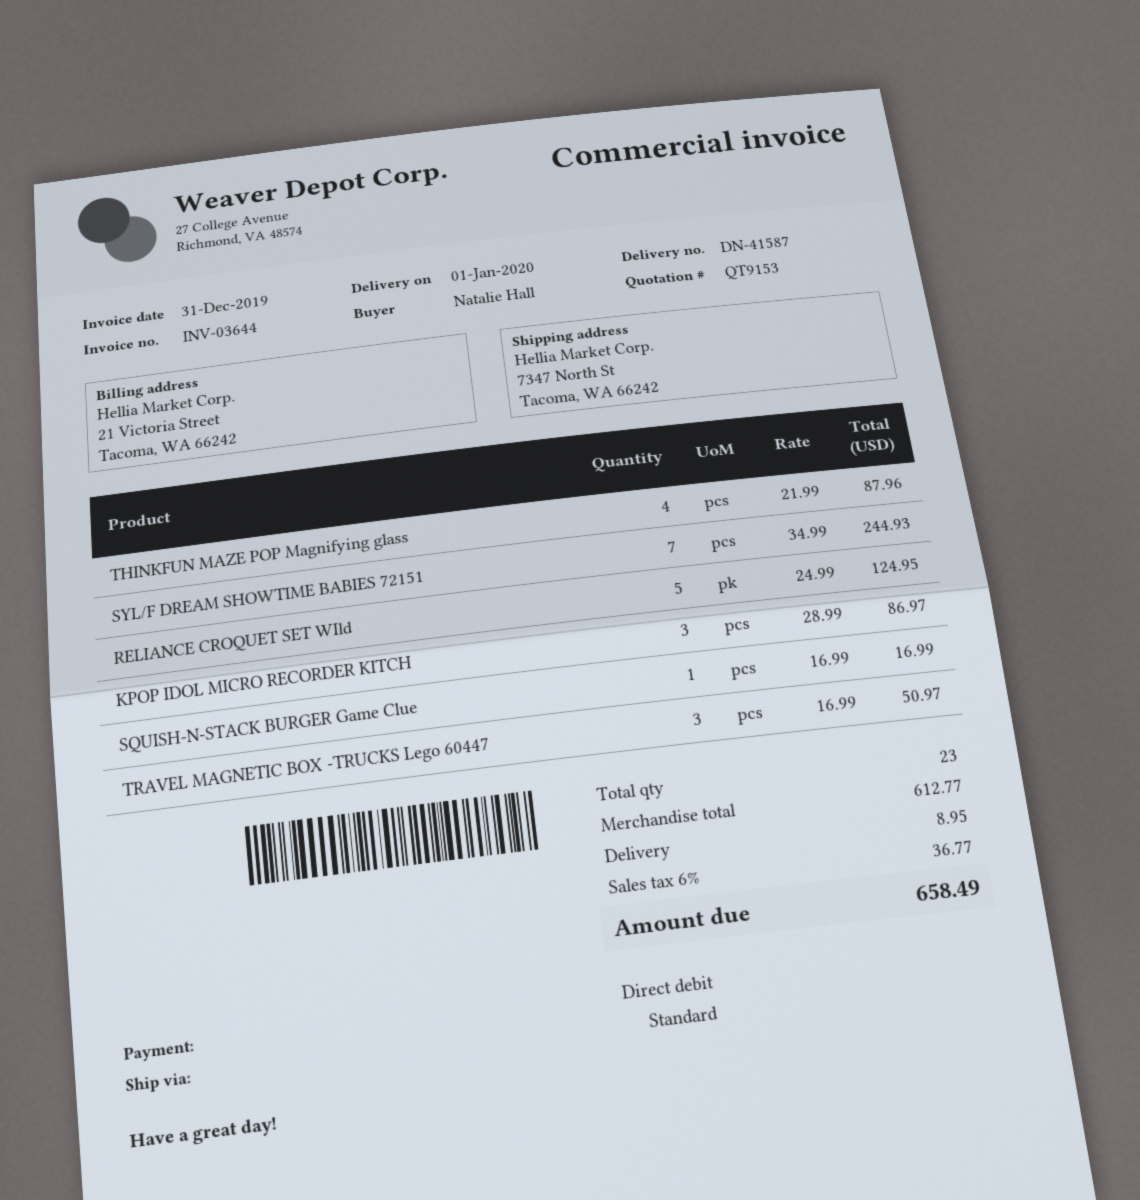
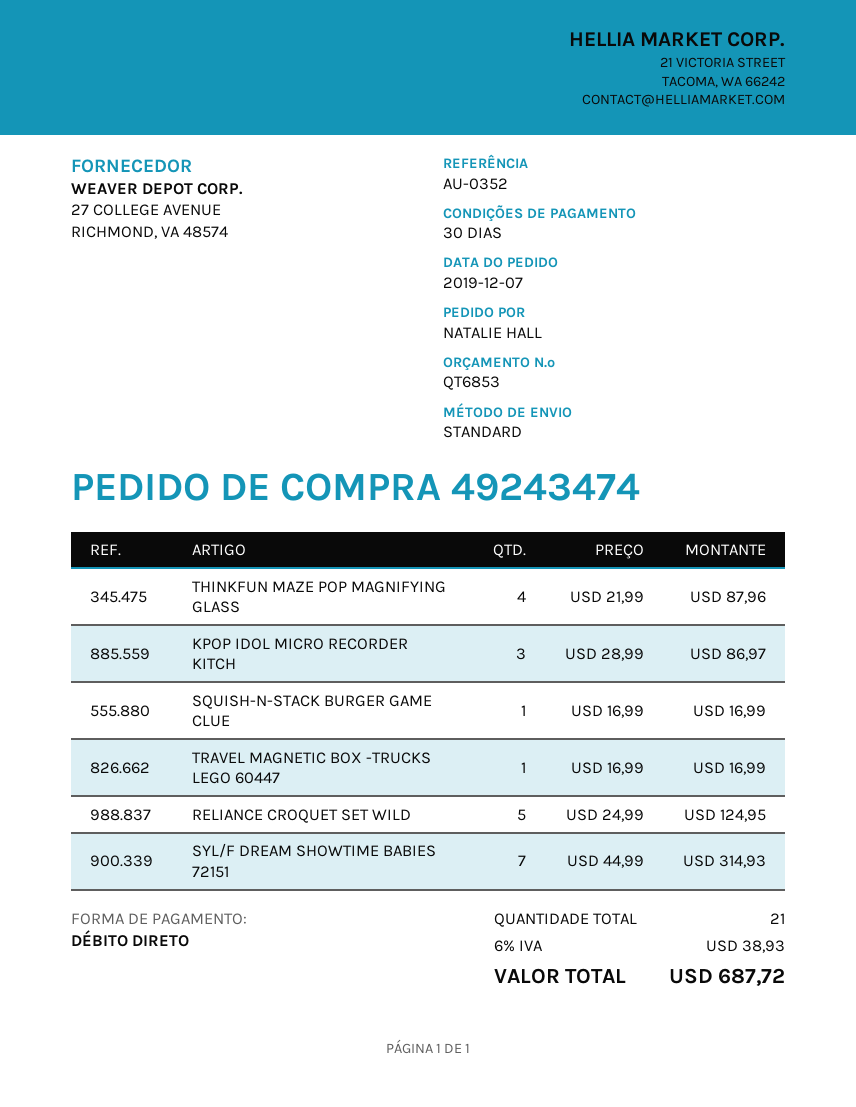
quote number: QT9153 -> QT6853
SYL/F DREAM SHOWTIME BABIES 72151: 7 x 34.99 = 244.93 -> 7 x 44.99 = 314.93
TRAVEL MAGNETIC BOX -TRUCKS Lego 60447: 3 x 16.99 = 50.97 -> 1 x 16.99 = 16.99
total quantity: 23 -> 21
shipping: 8.95 -> none
tax: 6% = 36.77 -> 6% = 38.93
total: 658.49 -> 687.72

